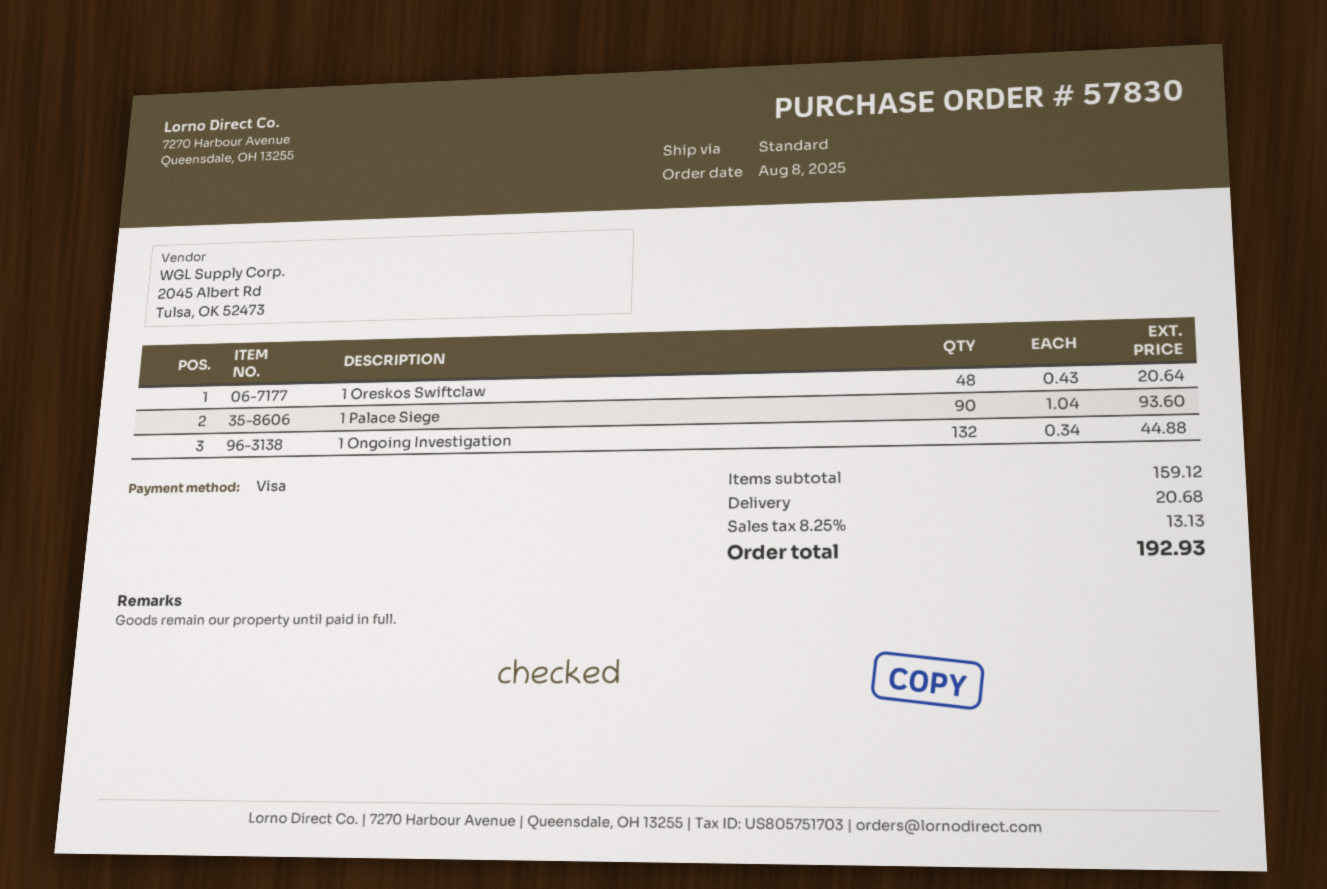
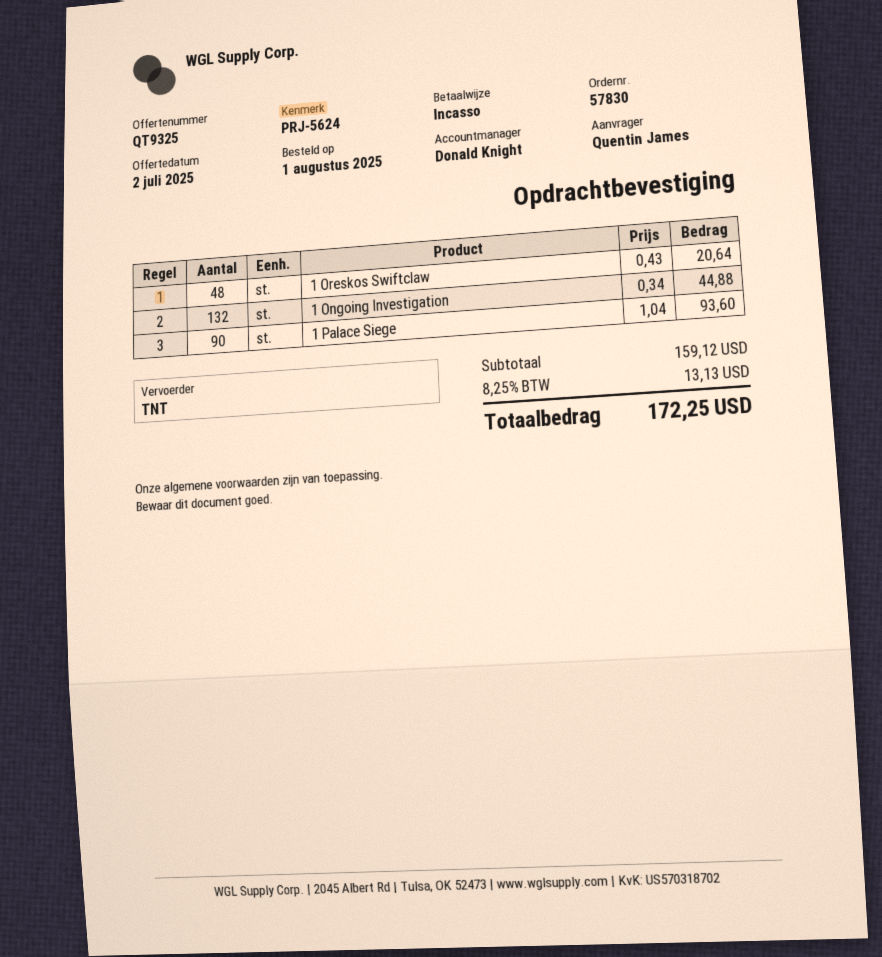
order date: 2025-08-08 -> 2025-08-01
payment method: Visa -> direct debit
shipping method: standard -> TNT
shipping: 20.68 -> none
total: 192.93 -> 172.25

